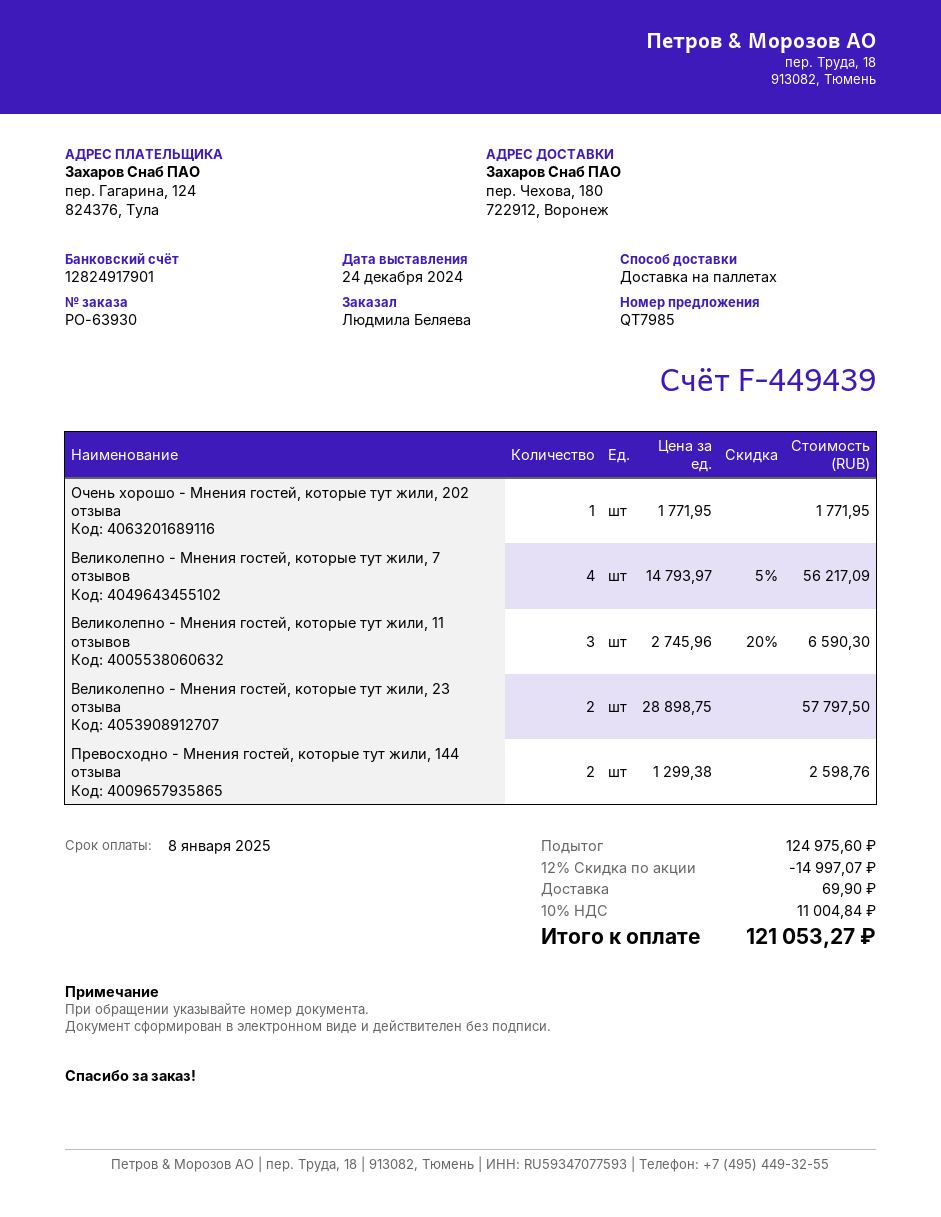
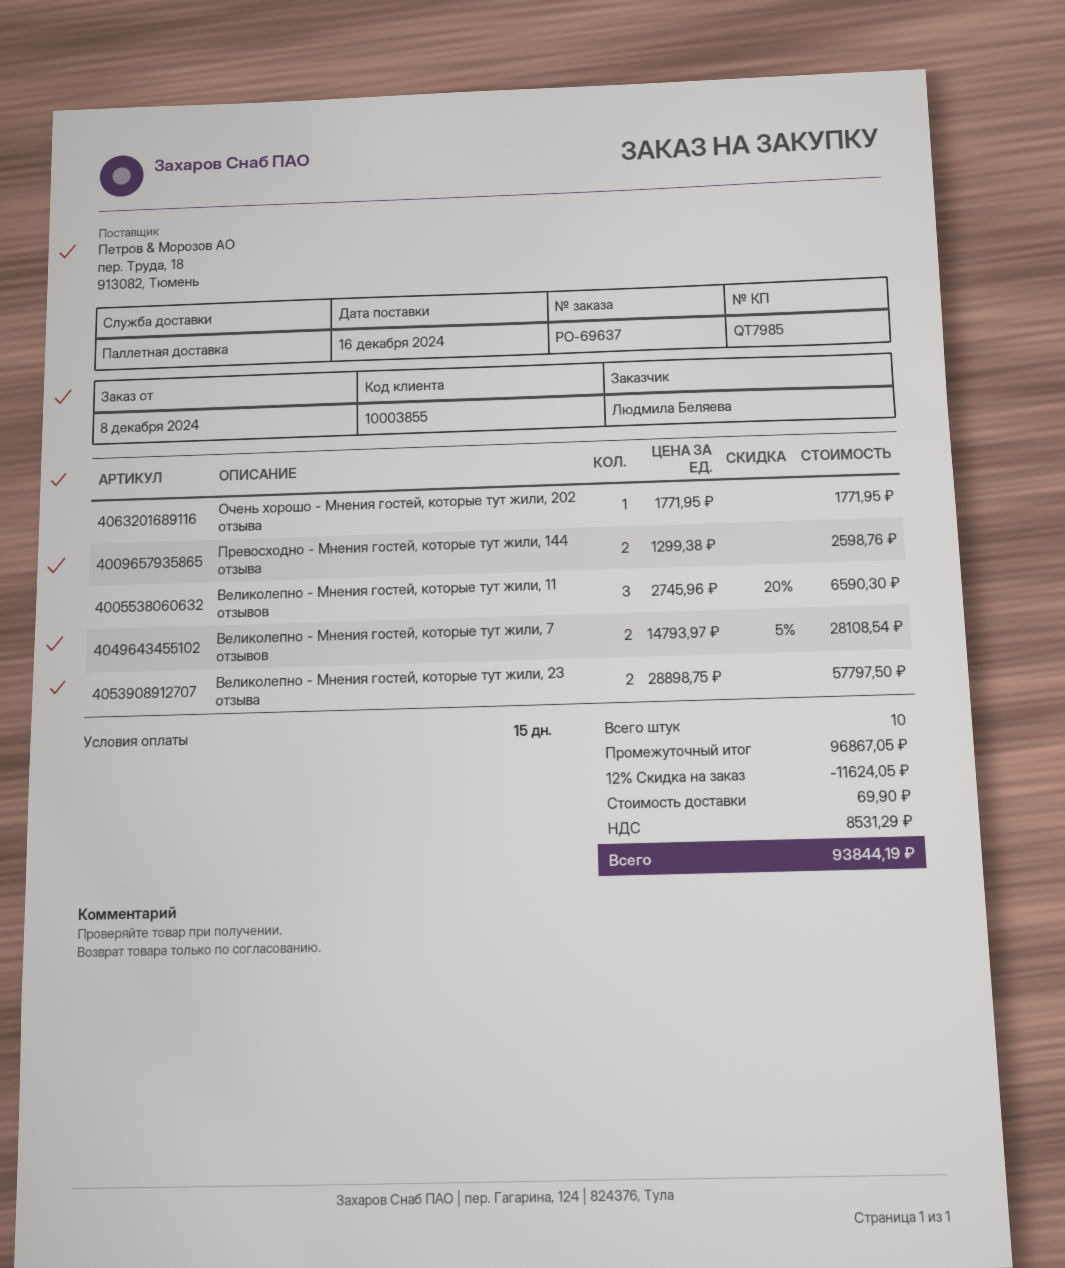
order number: PO-63930 -> PO-69637
Великолепно - Мнения гостей, которые тут жили, 7 отзывов: 4 x 14793.97 - 5% = 56217.09 -> 2 x 14793.97 - 5% = 28108.54
subtotal: 124975.60 -> 96867.05
discount: 12% = 14997.07 -> 12% = 11624.05
tax: 11004.84 -> 8531.29
total: 121053.27 -> 93844.19

